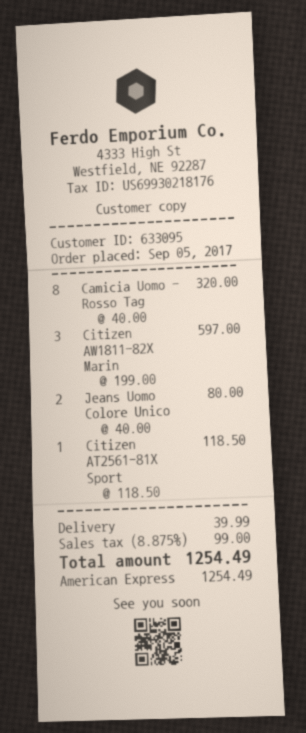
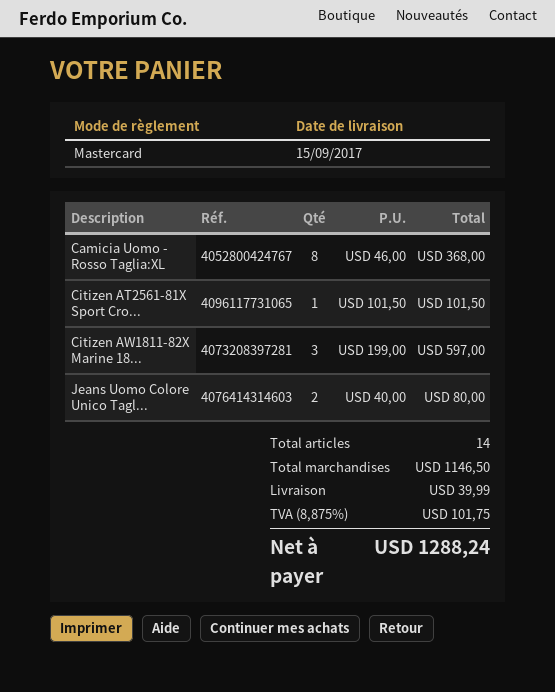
payment method: American Express -> Mastercard
Camicia Uomo - Rosso Tag: 8 x 40.00 = 320.00 -> 8 x 46.00 = 368.00
Citizen AT2561-81X Sport: 1 x 118.50 = 118.50 -> 1 x 101.50 = 101.50
tax: 8.875% = 99.00 -> 8.875% = 101.75
total: 1254.49 -> 1288.24

